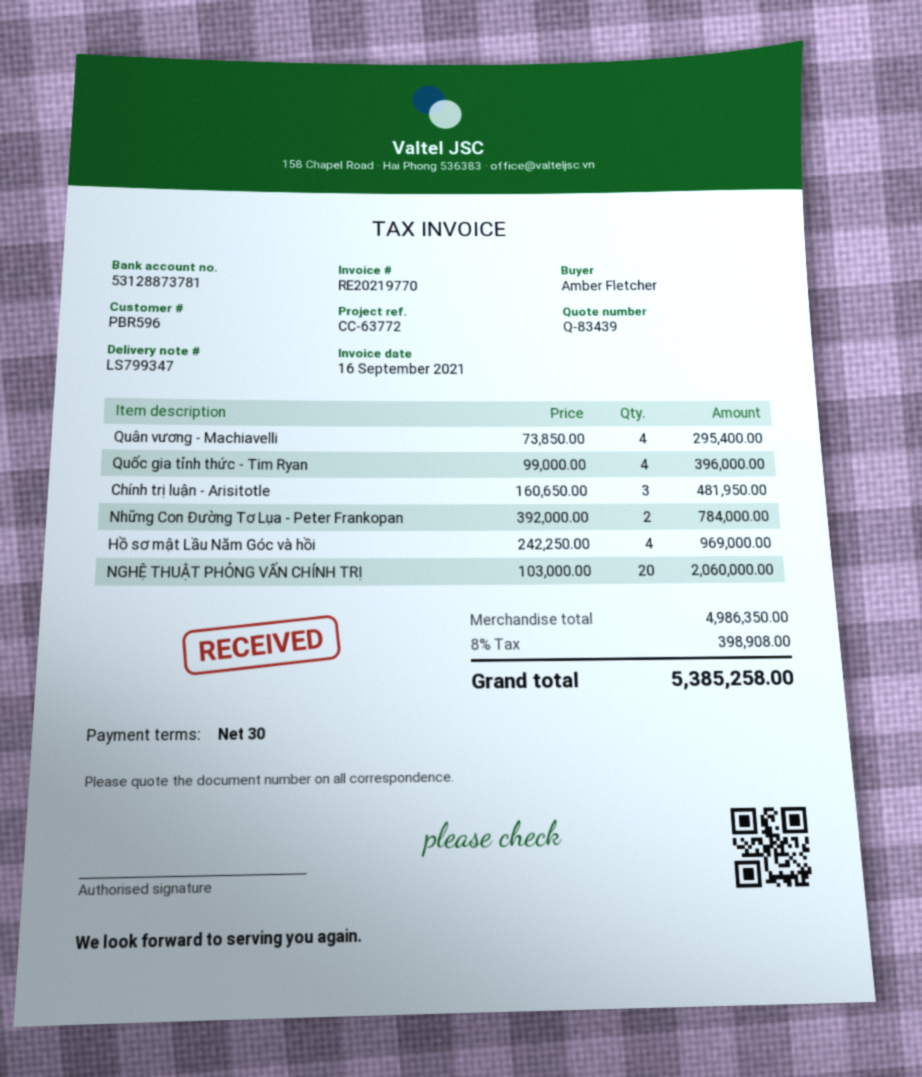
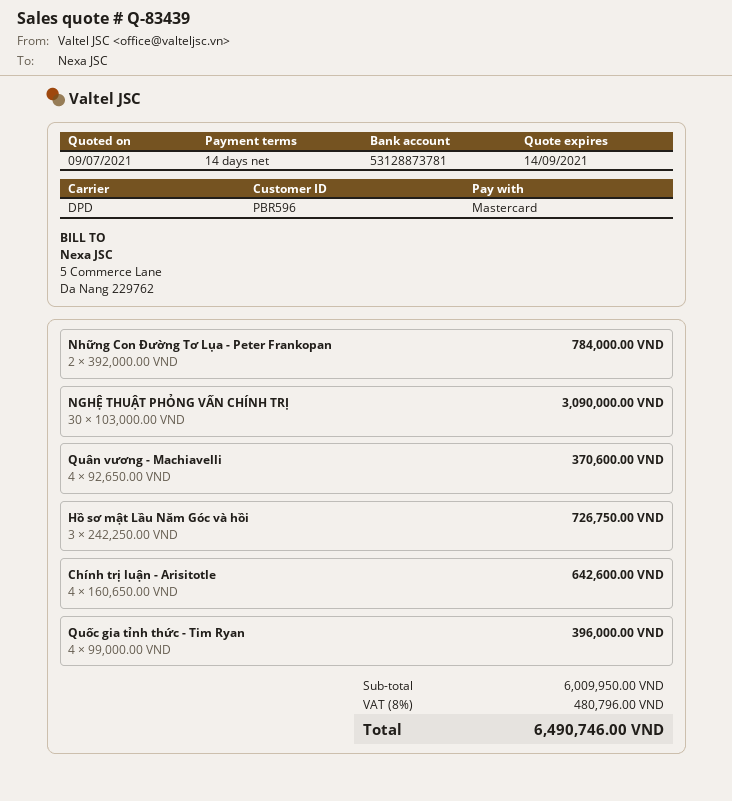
payment terms: 30 days -> 14 days
Quân vương - Machiavelli: 4 x 73850.00 = 295400.00 -> 4 x 92650.00 = 370600.00
Chính trị luận - Arisitotle: 3 x 160650.00 = 481950.00 -> 4 x 160650.00 = 642600.00
Hồ sơ mật Lầu Năm Góc và hồi: 4 x 242250.00 = 969000.00 -> 3 x 242250.00 = 726750.00
NGHỆ THUẬT PHỎNG VẤN CHÍNH TRỊ: 20 x 103000.00 = 2060000.00 -> 30 x 103000.00 = 3090000.00
subtotal: 4986350.00 -> 6009950.00
tax: 8% = 398908.00 -> 8% = 480796.00
total: 5385258.00 -> 6490746.00

